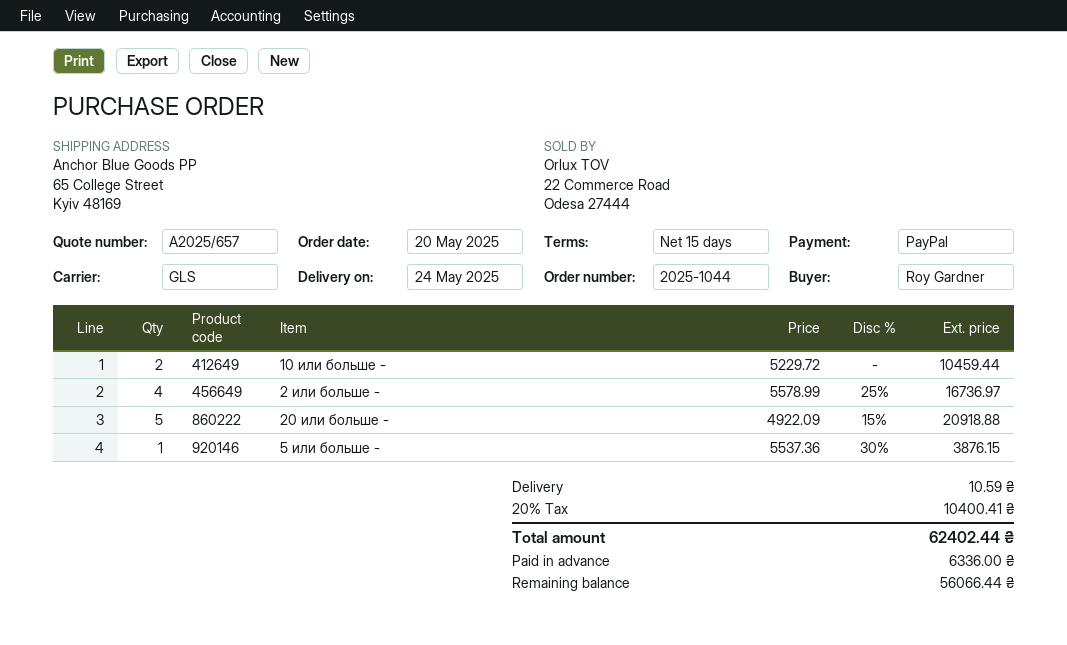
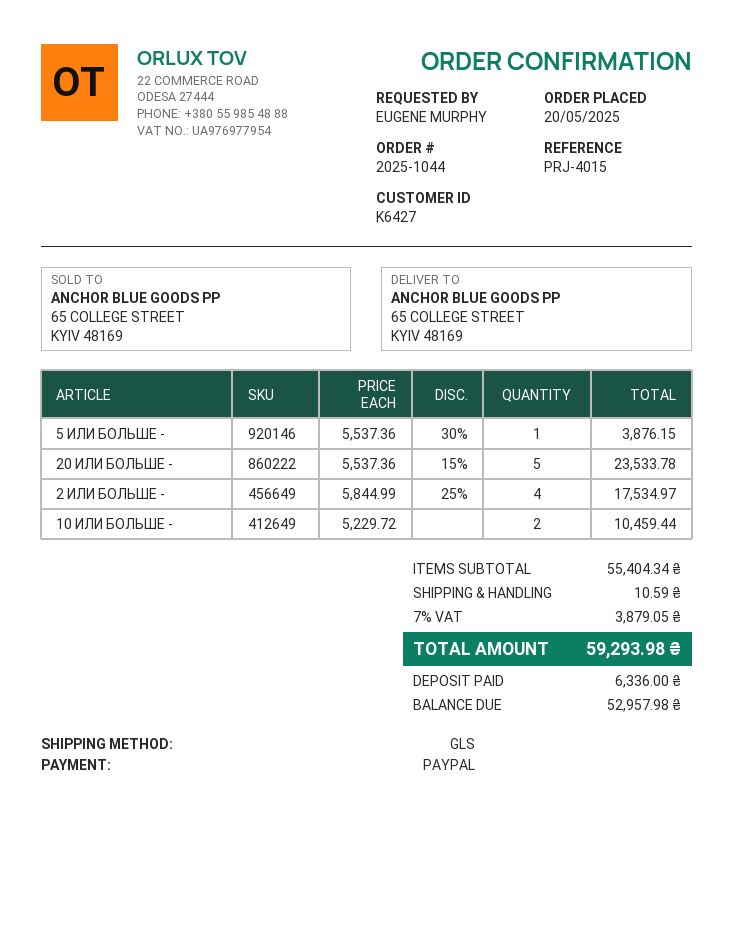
ordered by: Roy Gardner -> EUGENE MURPHY
2 или больше -: 4 x 5578.99 - 25% = 16736.97 -> 4 x 5844.99 - 25% = 17534.97
20 или больше -: 5 x 4922.09 - 15% = 20918.88 -> 5 x 5537.36 - 15% = 23533.78
tax: 20% = 10400.41 -> 7% = 3879.05
total: 62402.44 -> 59293.98
balance: 56066.44 -> 52957.98

